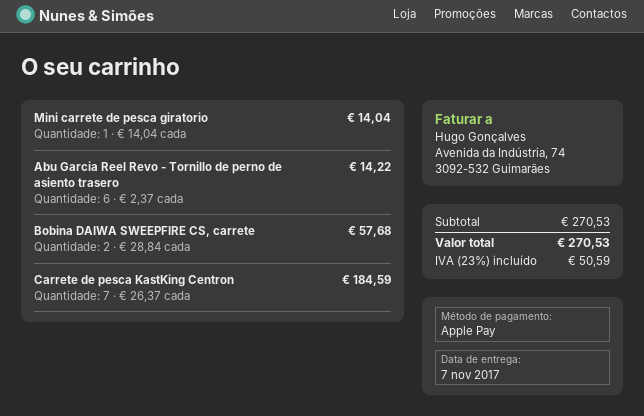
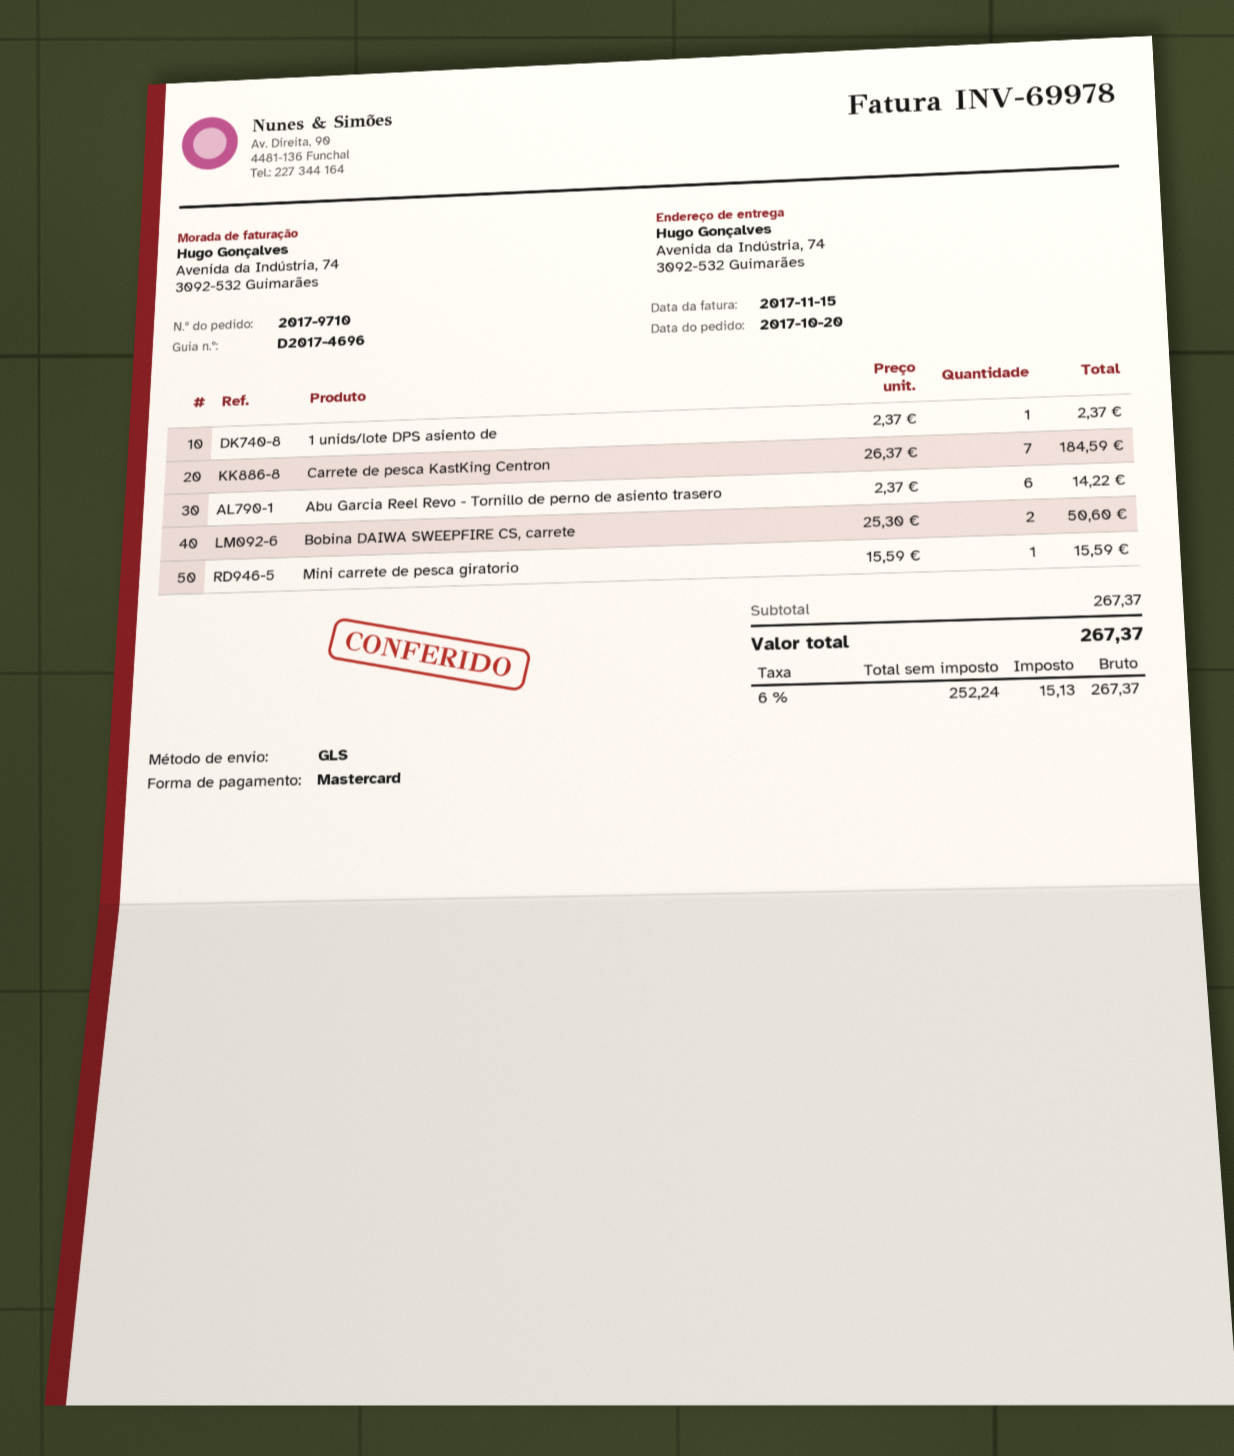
payment method: Apple Pay -> Mastercard
Mini carrete de pesca giratorio: 1 x 14.04 = 14.04 -> 1 x 15.59 = 15.59
Bobina DAIWA SWEEPFIRE CS, carrete: 2 x 28.84 = 57.68 -> 2 x 25.30 = 50.60
1 unids/lote DPS asiento de: none -> 1 x 2.37 = 2.37
subtotal: 270.53 -> 267.37
tax: 23% = 50.59 -> 6% = 15.13
total: 270.53 -> 267.37

